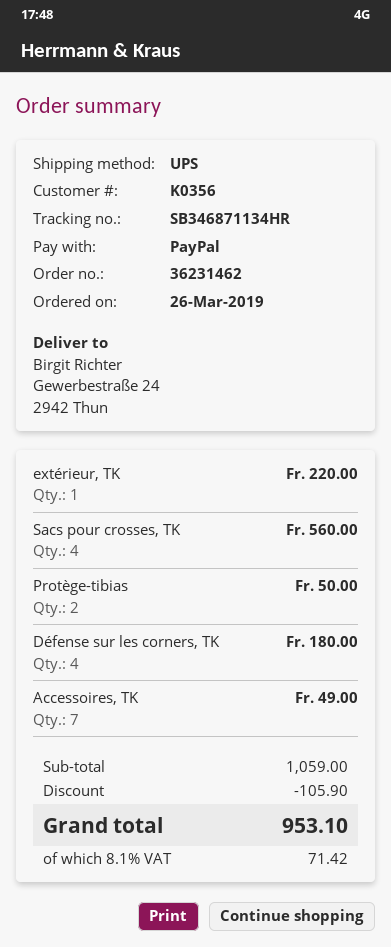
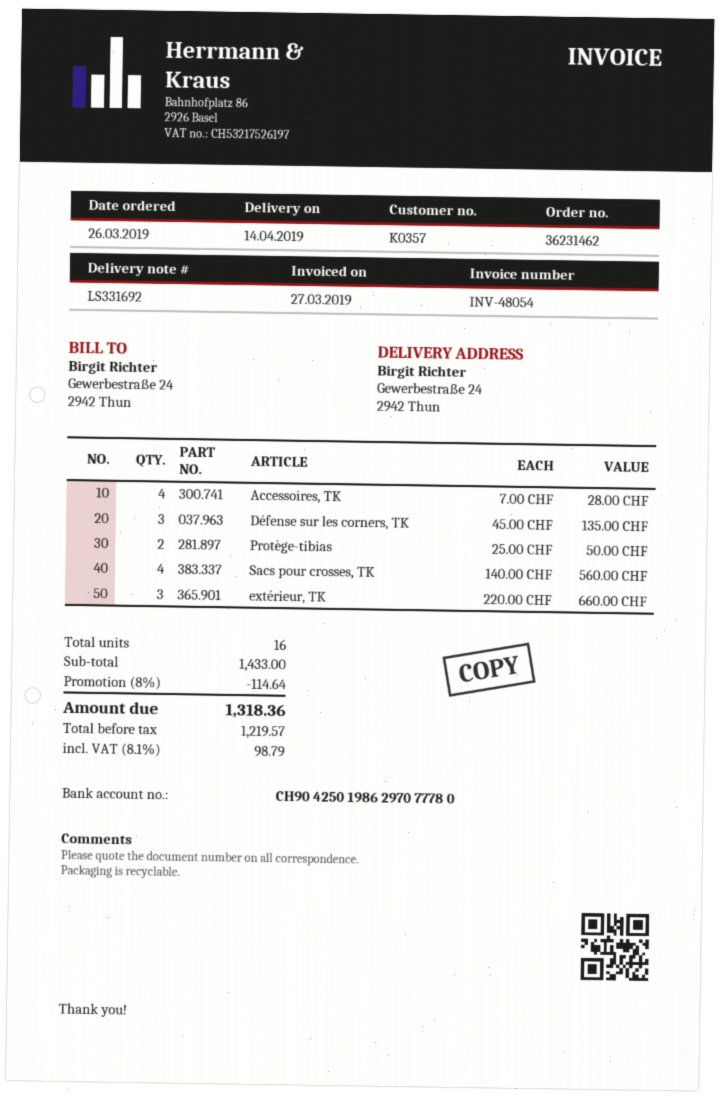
customer number: K0356 -> K0357
extérieur, TK: 1 for 220.00 -> 3 for 660.00
Défense sur les corners, TK: 4 for 180.00 -> 3 for 135.00
Accessoires, TK: 7 for 49.00 -> 4 for 28.00
subtotal: 1059.00 -> 1433.00
discount: 105.90 -> 114.64
tax: 8.1% = 71.42 -> 8.1% = 98.79
total: 953.10 -> 1318.36

